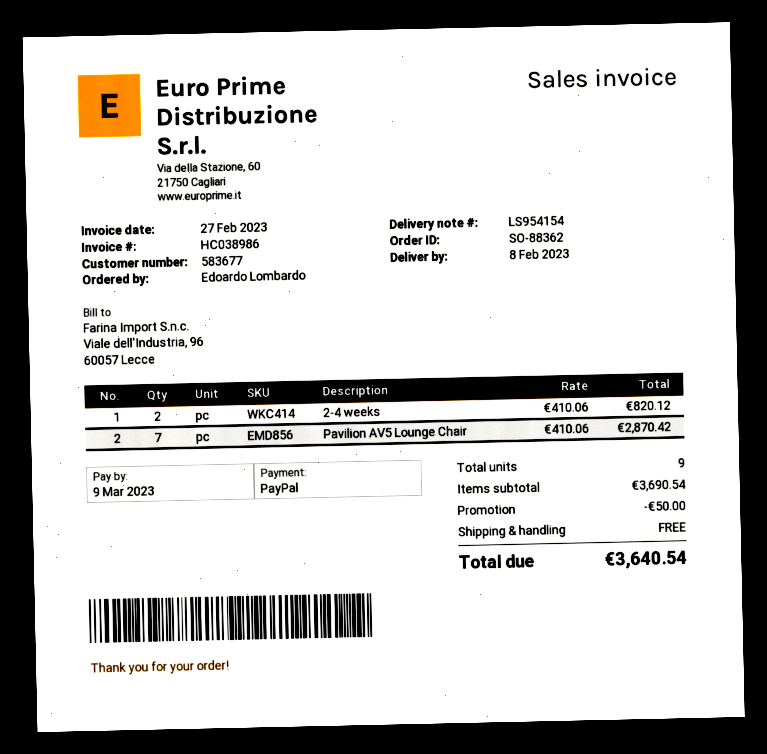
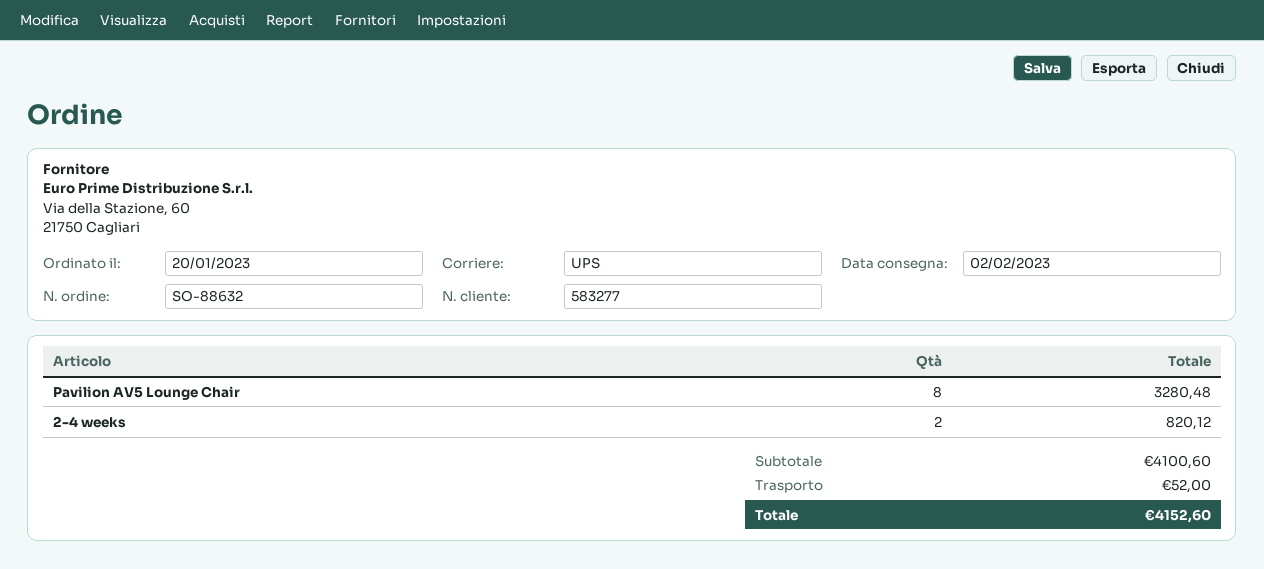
order number: SO-88362 -> SO-88632
delivery date: 2023-02-08 -> 2023-02-02
customer number: 583677 -> 583277
Pavilion AV5 Lounge Chair: 7 for 2870.42 -> 8 for 3280.48
subtotal: 3690.54 -> 4100.60
discount: 50.00 -> none
shipping: 0.00 -> 52.00
total: 3640.54 -> 4152.60

